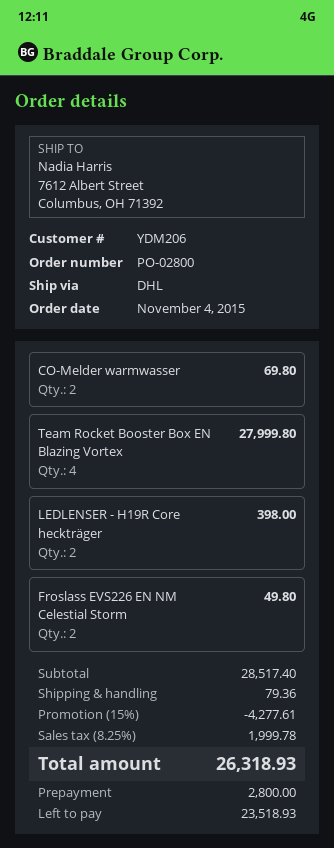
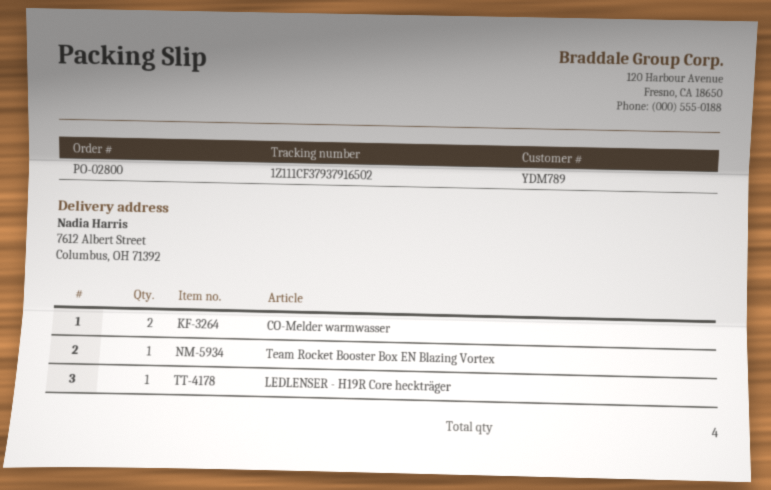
customer number: YDM206 -> YDM789
Team Rocket Booster Box EN Blazing Vortex: 4 -> 1
LEDLENSER - H19R Core heckträger: 2 -> 1
Froslass EVS226 EN NM Celestial Storm: 2 -> none

